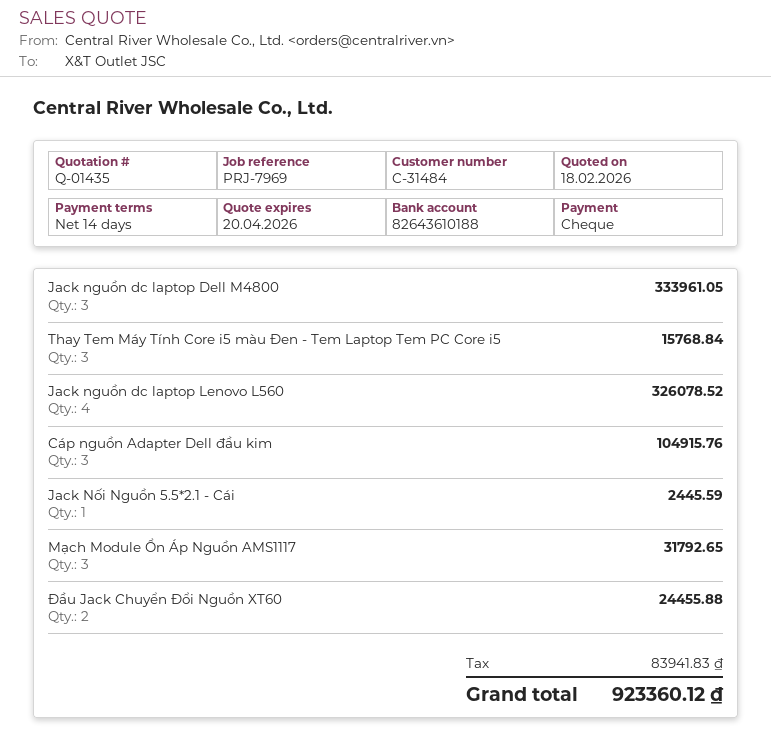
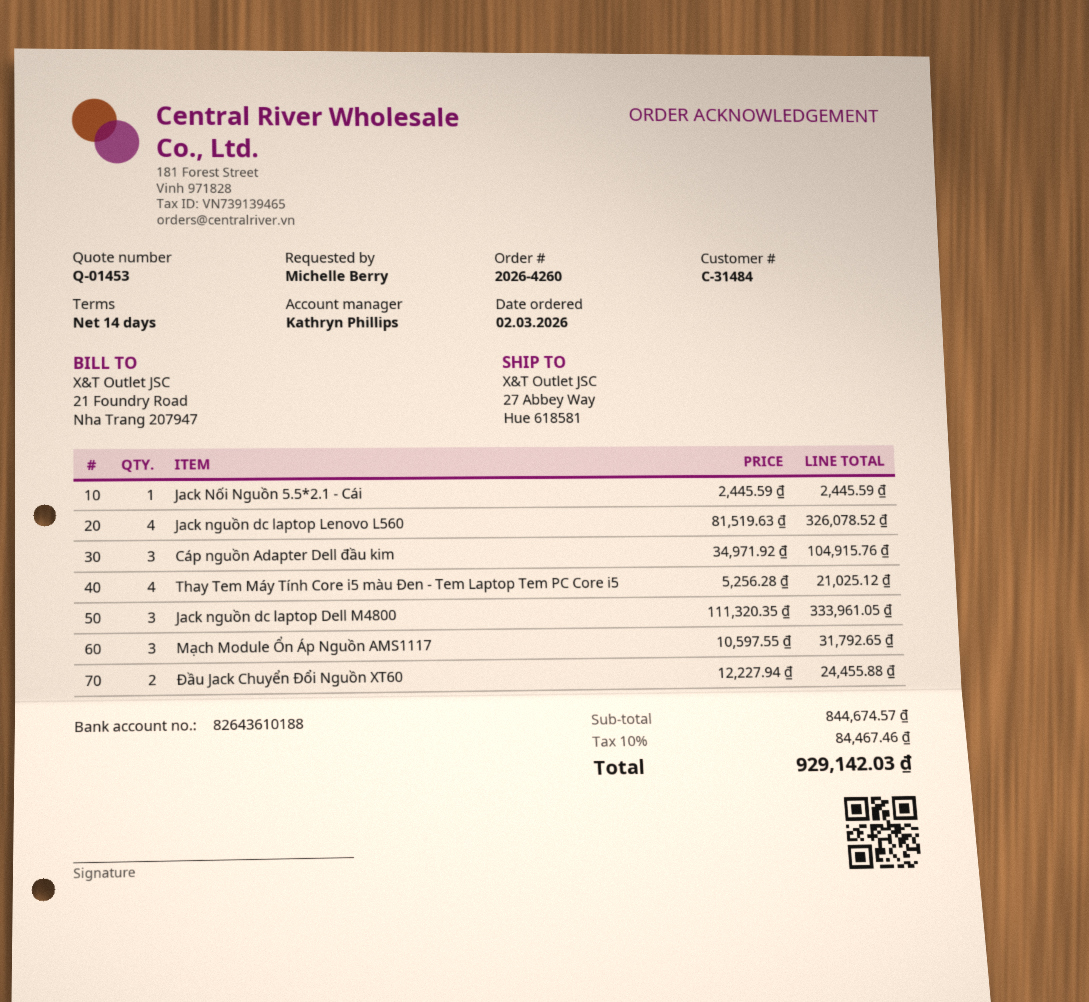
quote number: Q-01435 -> Q-01453
Thay Tem Máy Tính Core i5 màu Đen - Tem Laptop Tem PC Core i5: 3 for 15768.84 -> 4 for 21025.12
tax: 83941.83 -> 84467.46
total: 923360.12 -> 929142.03

